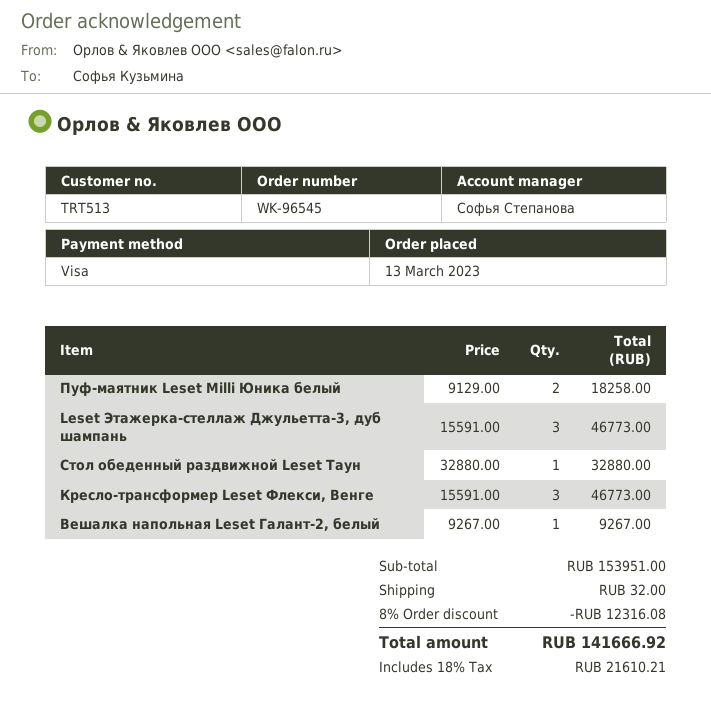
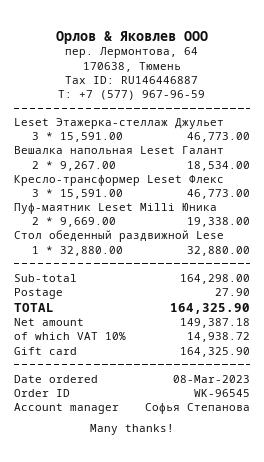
order date: 2023-03-13 -> 2023-03-08
payment method: Visa -> gift card
Пуф-маятник Leset Milli Юника белый: 2 x 9129.00 = 18258.00 -> 2 x 9669.00 = 19338.00
Вешалка напольная Leset Галант-2, белый: 1 x 9267.00 = 9267.00 -> 2 x 9267.00 = 18534.00
subtotal: 153951.00 -> 164298.00
discount: 8% = 12316.08 -> none
shipping: 32.00 -> 27.90
tax: 18% = 21610.21 -> 10% = 14938.72
total: 141666.92 -> 164325.90

